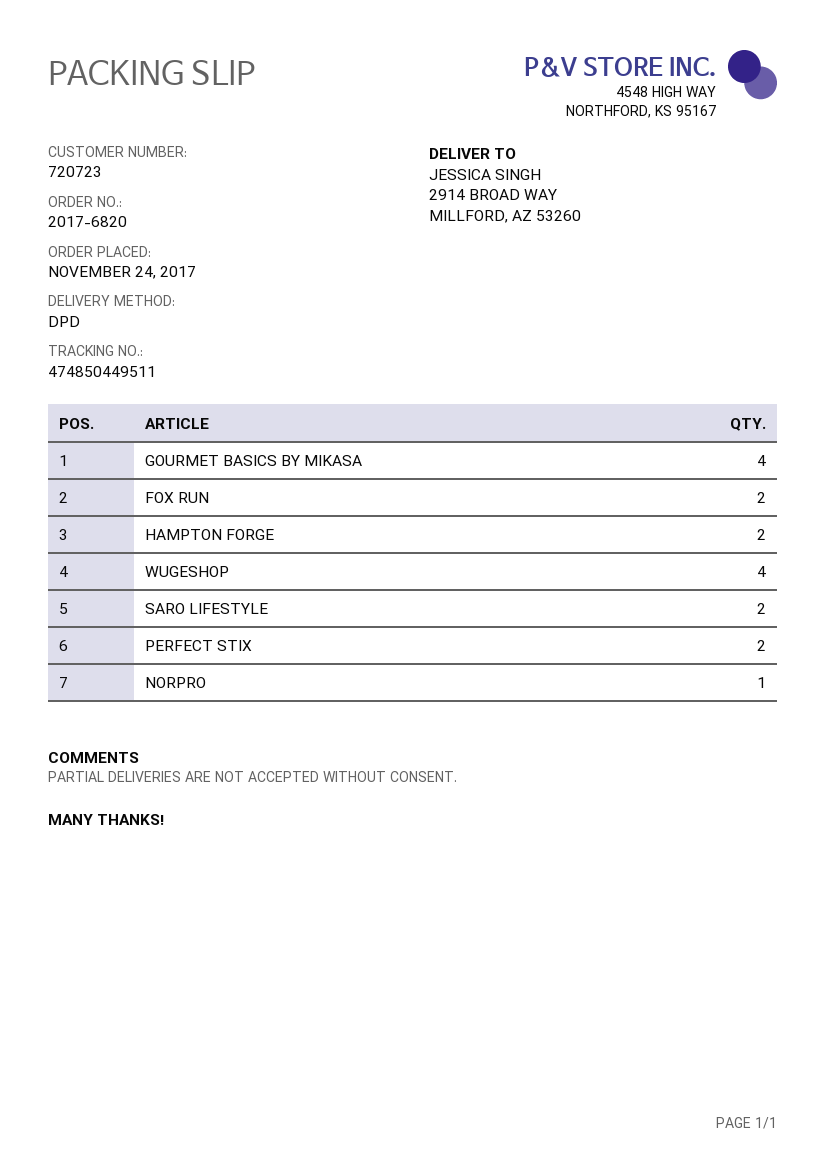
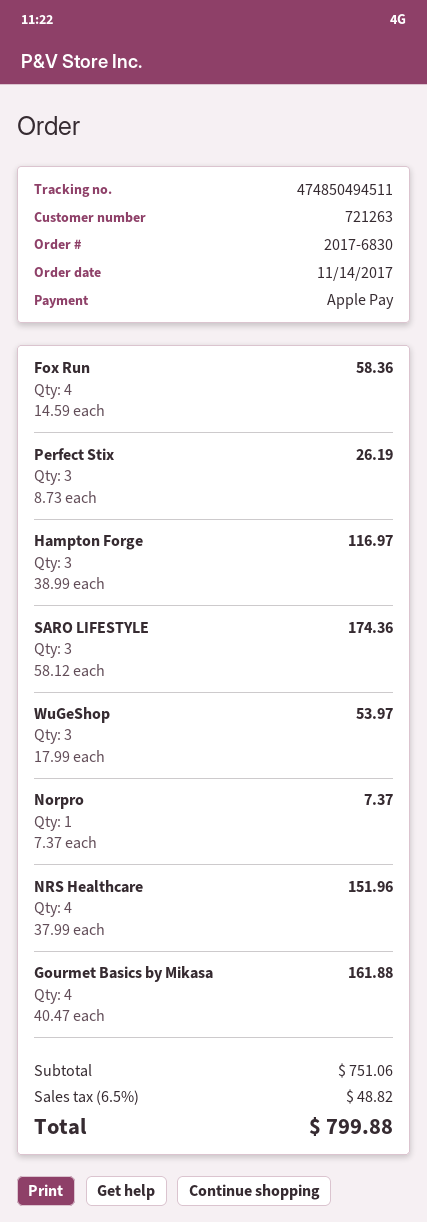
order number: 2017-6820 -> 2017-6830
order date: 2017-11-24 -> 2017-11-14
customer number: 720723 -> 721263
tracking number: 474850449511 -> 474850494511
FOX RUN: 2 -> 4
HAMPTON FORGE: 2 -> 3
WUGESHOP: 4 -> 3
SARO LIFESTYLE: 2 -> 3
PERFECT STIX: 2 -> 3
NRS Healthcare: none -> 4

